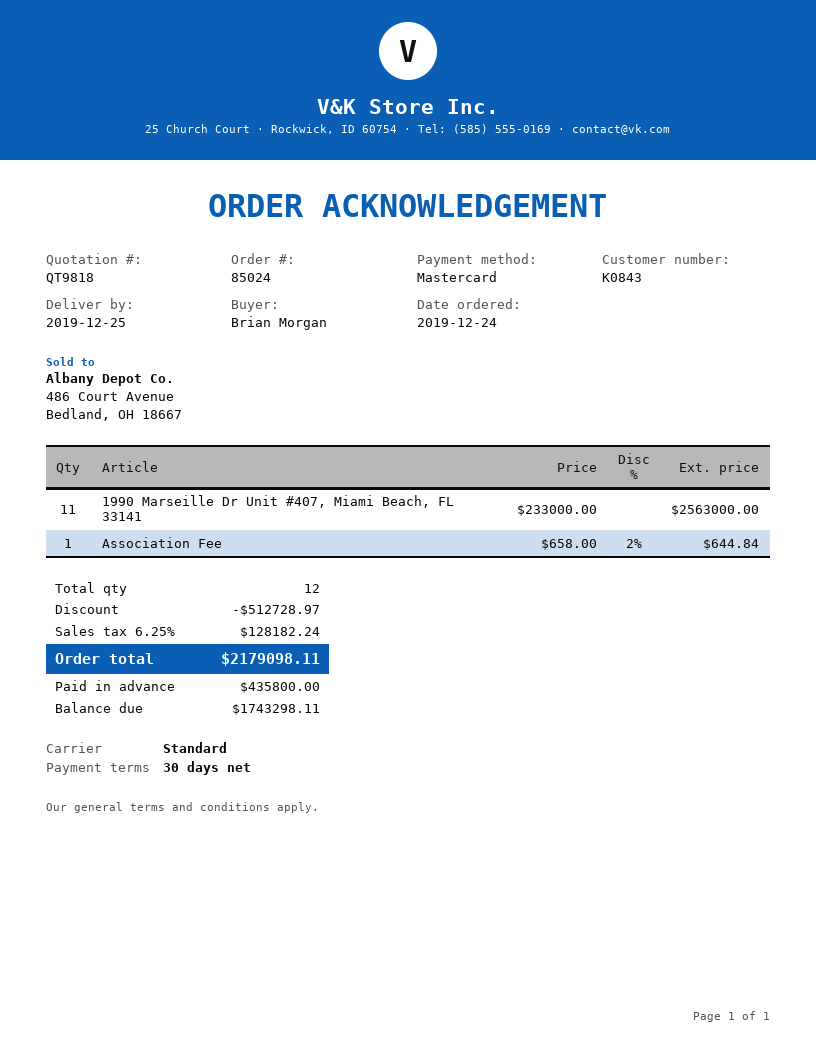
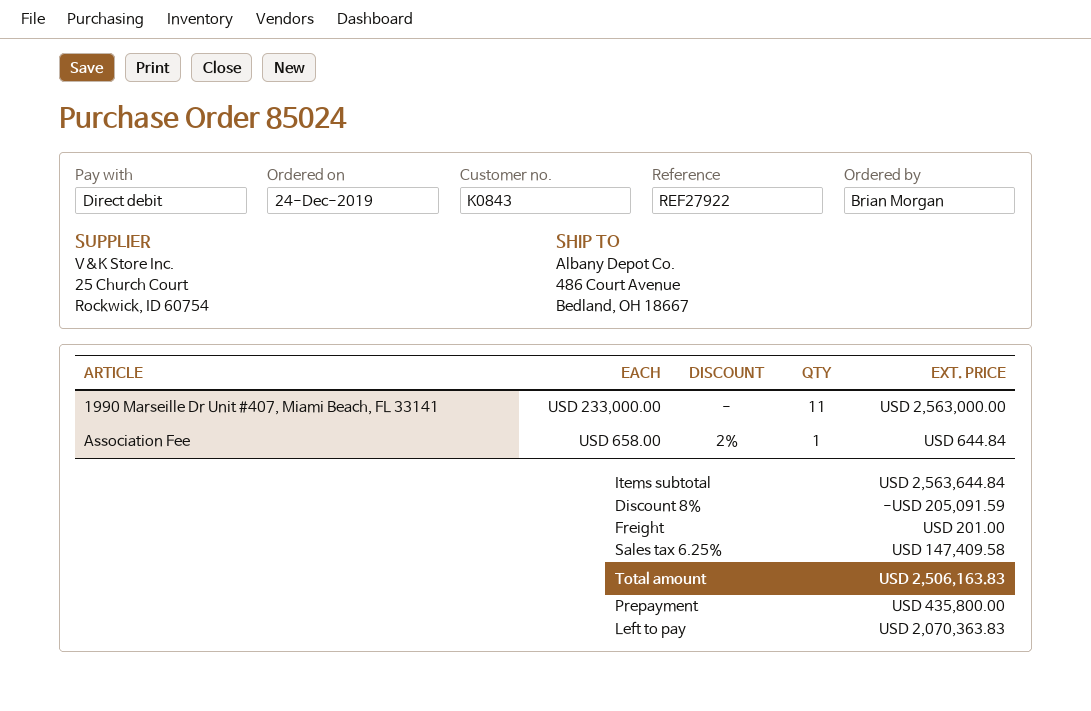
payment method: Mastercard -> direct debit
discount: 512728.97 -> 205091.59
shipping: none -> 201.00
tax: 6.25% = 128182.24 -> 6.25% = 147409.58
total: 2179098.11 -> 2506163.83
balance: 1743298.11 -> 2070363.83

